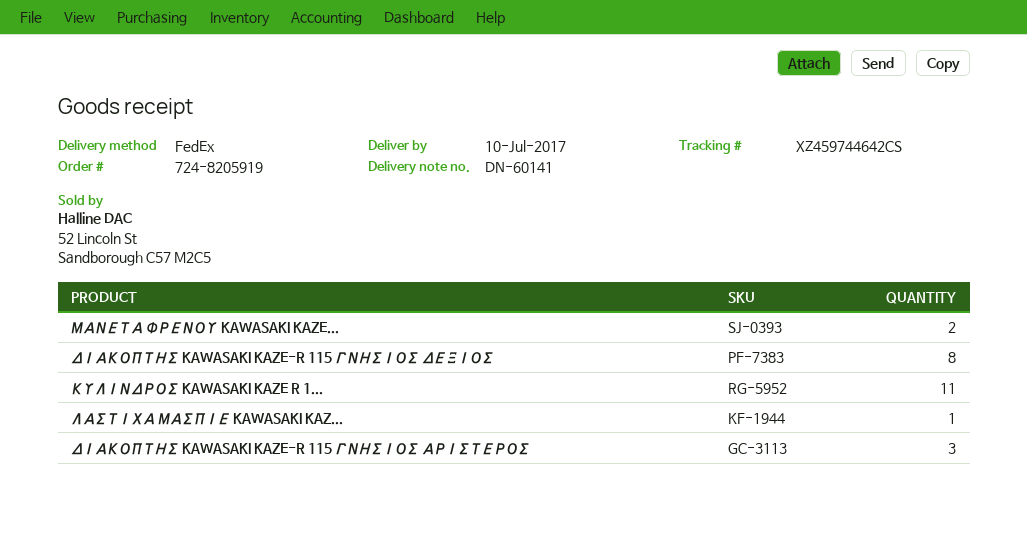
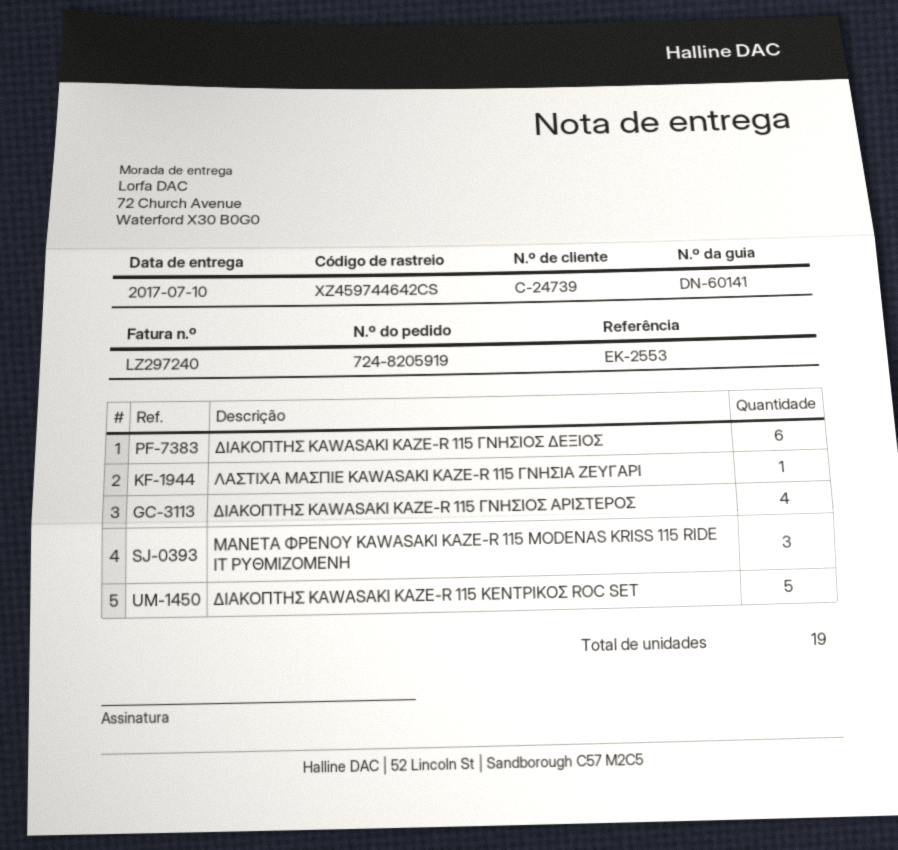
ΜΑΝΕΤΑ ΦΡΕΝΟΥ KAWASAKI KAZE...: 2 -> 3
ΔΙΑΚΟΠΤΗΣ KAWASAKI KAZE-R 115 ΓΝΗΣΙΟΣ ΔΕΞΙΟΣ: 8 -> 6
ΚΥΛΙΝΔΡΟΣ KAWASAKI KAZE R 1...: 11 -> none
ΔΙΑΚΟΠΤΗΣ KAWASAKI KAZE-R 115 ΓΝΗΣΙΟΣ ΑΡΙΣΤΕΡΟΣ: 3 -> 4
ΔΙΑΚΟΠΤΗΣ KAWASAKI KAZE-R 115 ΚΕΝΤΡΙΚΟΣ ROC SET: none -> 5

